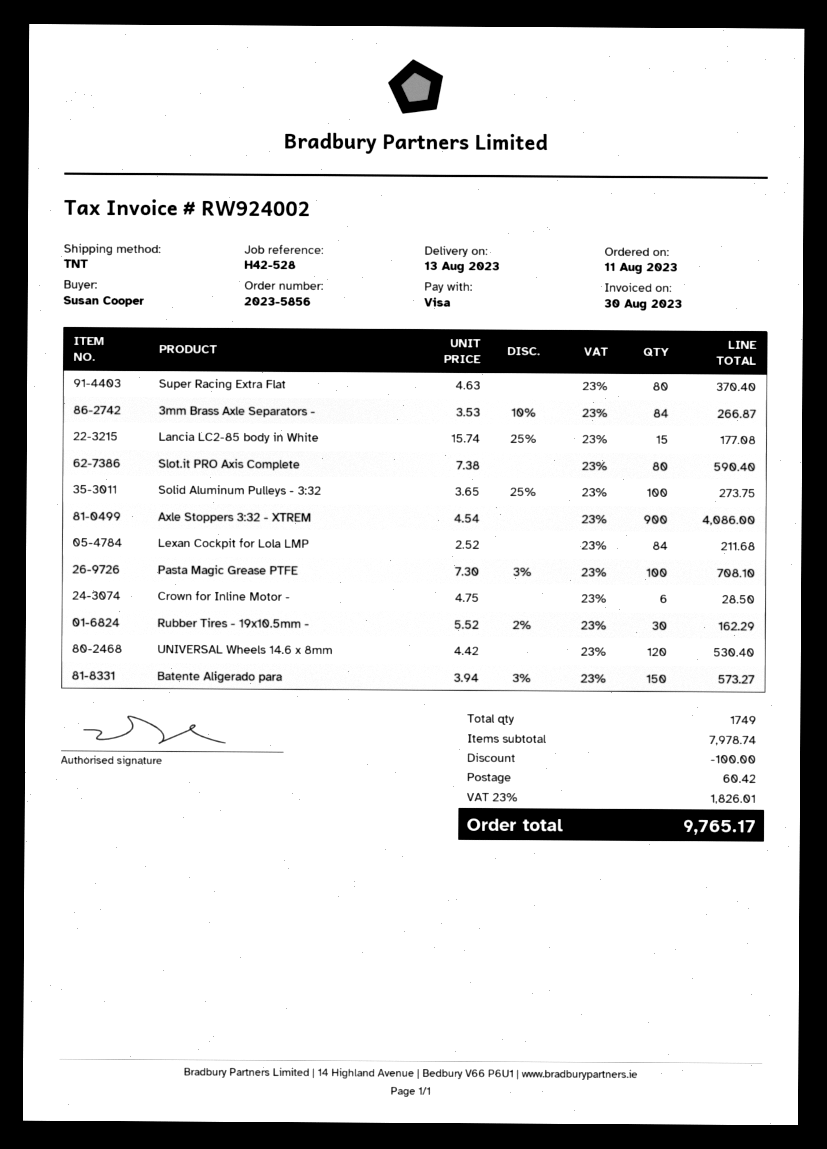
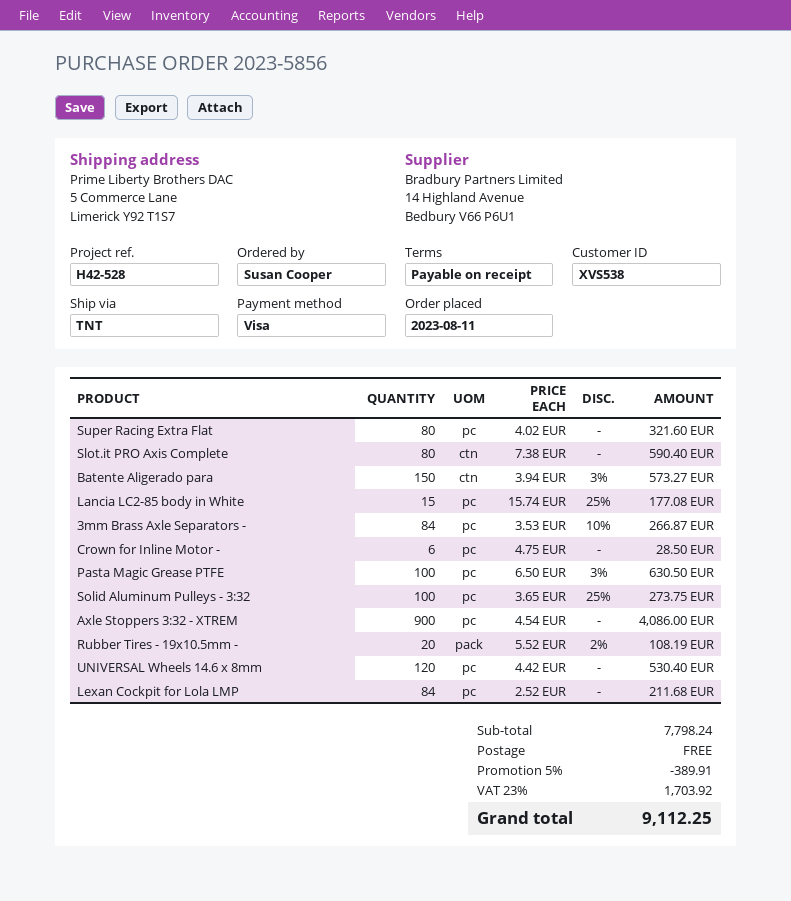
Super Racing Extra Flat: 80 x 4.63 = 370.40 -> 80 x 4.02 = 321.60
Pasta Magic Grease PTFE: 100 x 7.30 - 3% = 708.10 -> 100 x 6.50 - 3% = 630.50
Rubber Tires - 19x10.5mm -: 30 x 5.52 - 2% = 162.29 -> 20 x 5.52 - 2% = 108.19
subtotal: 7978.74 -> 7798.24
discount: 100.00 -> 389.91
shipping: 60.42 -> 0.00
tax: 23% = 1826.01 -> 23% = 1703.92
total: 9765.17 -> 9112.25

